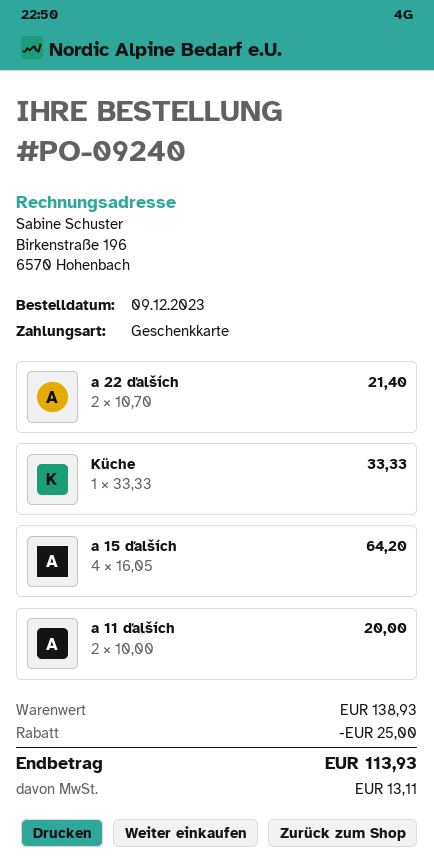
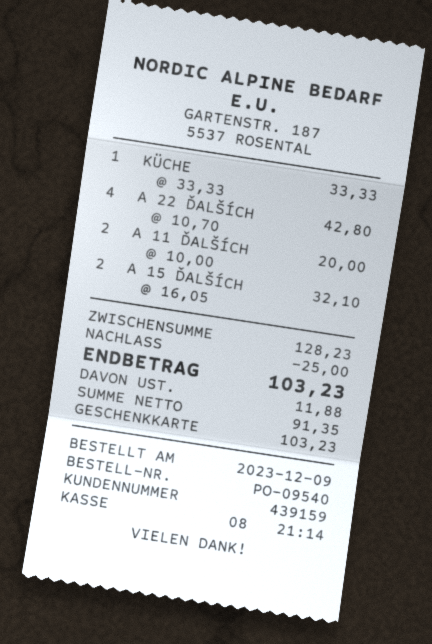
order number: PO-09240 -> PO-09540
a 22 ďalších: 2 x 10.70 = 21.40 -> 4 x 10.70 = 42.80
a 15 ďalších: 4 x 16.05 = 64.20 -> 2 x 16.05 = 32.10
subtotal: 138.93 -> 128.23
tax: 13.11 -> 11.88
total: 113.93 -> 103.23

